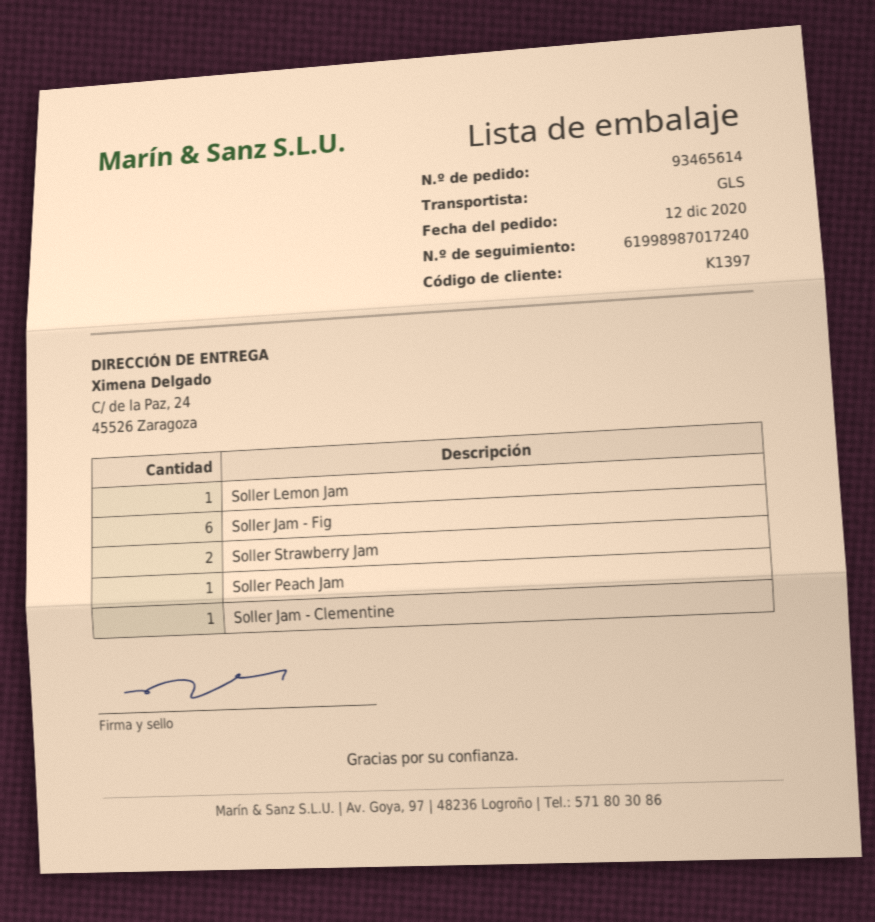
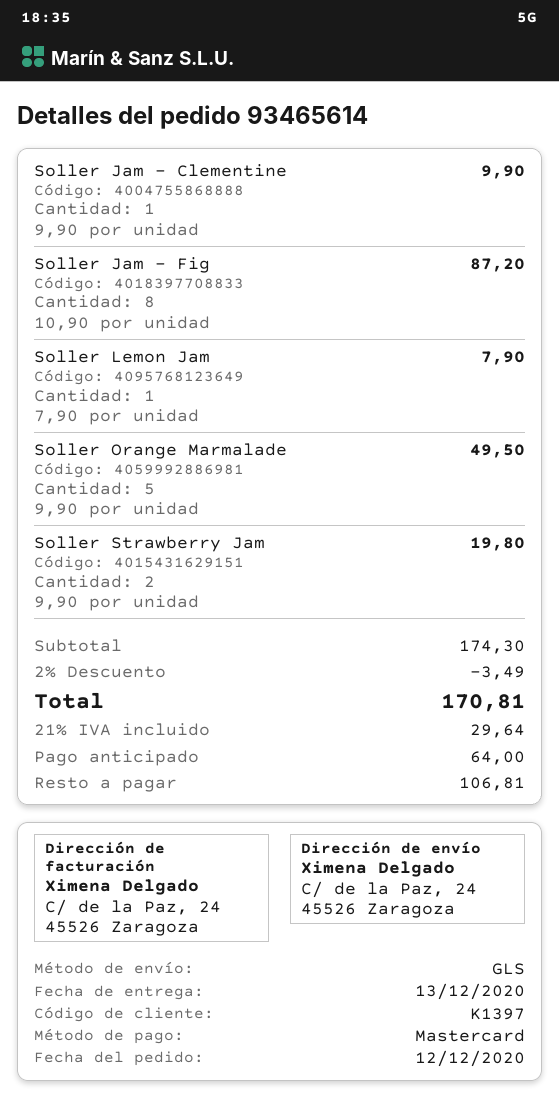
Soller Jam - Fig: 6 -> 8
Soller Peach Jam: 1 -> none
Soller Orange Marmalade: none -> 5

